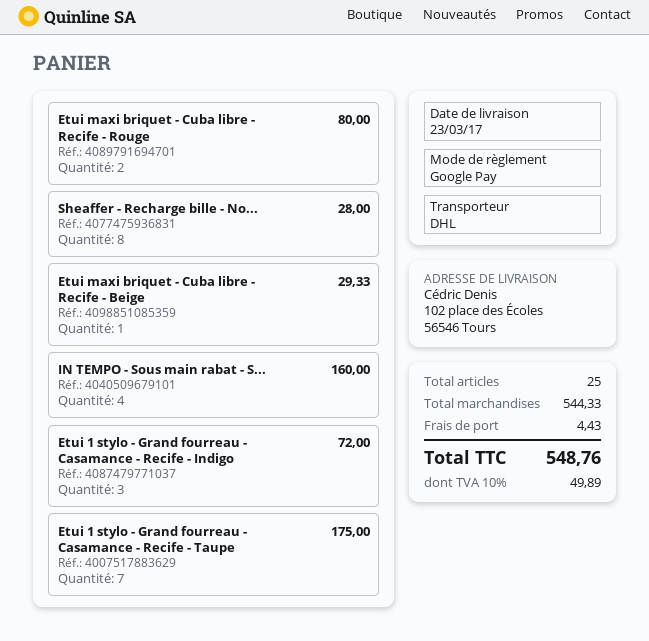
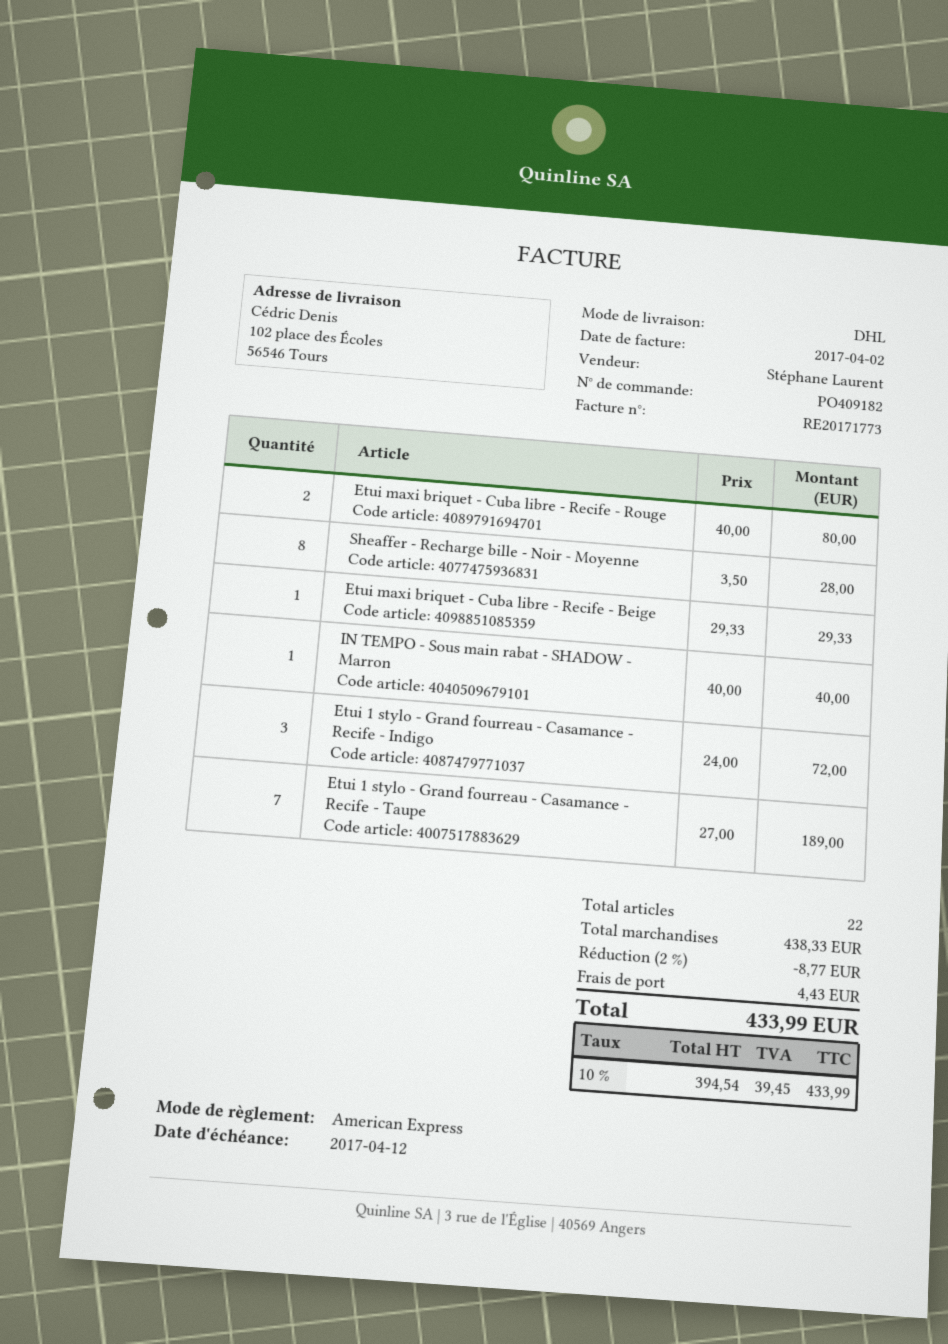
payment method: Google Pay -> American Express
IN TEMPO - Sous main rabat - S...: 4 for 160.00 -> 1 for 40.00
Etui 1 stylo - Grand fourreau - Casamance - Recife - Taupe: 7 for 175.00 -> 7 for 189.00
total quantity: 25 -> 22
subtotal: 544.33 -> 438.33
discount: none -> 2% = 8.77
tax: 10% = 49.89 -> 10% = 39.45
total: 548.76 -> 433.99

